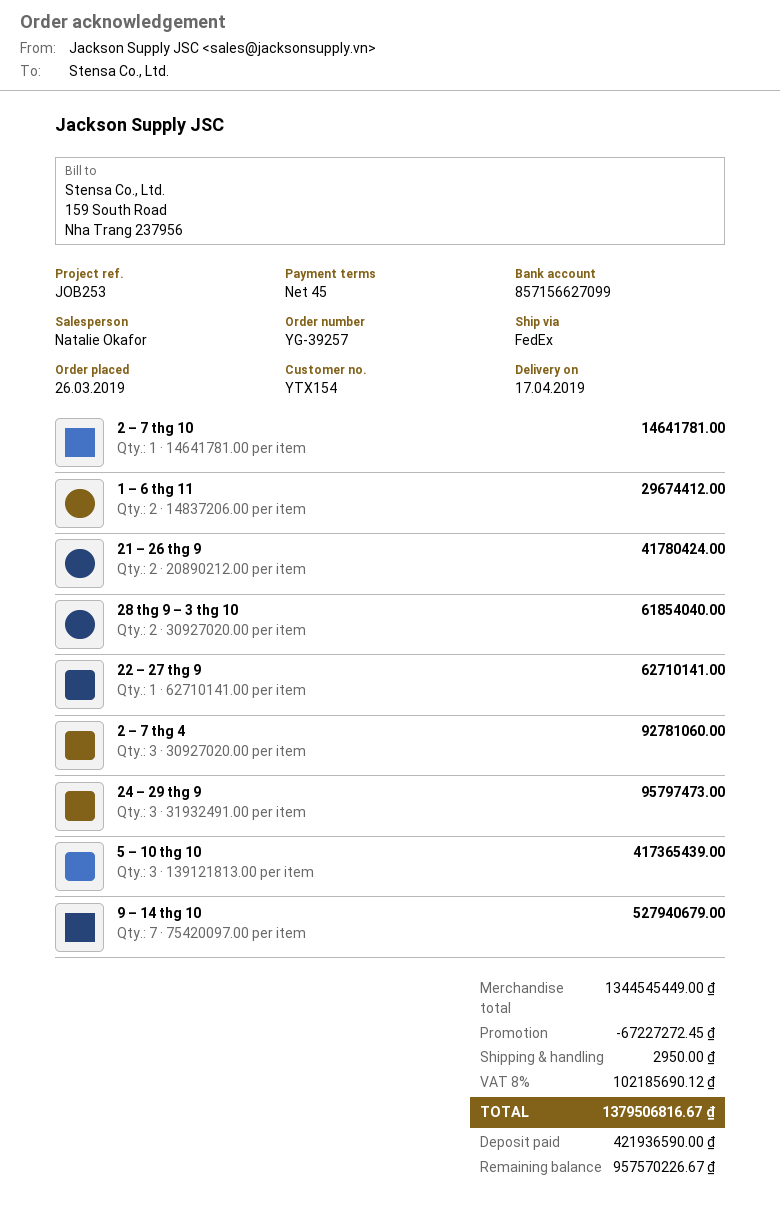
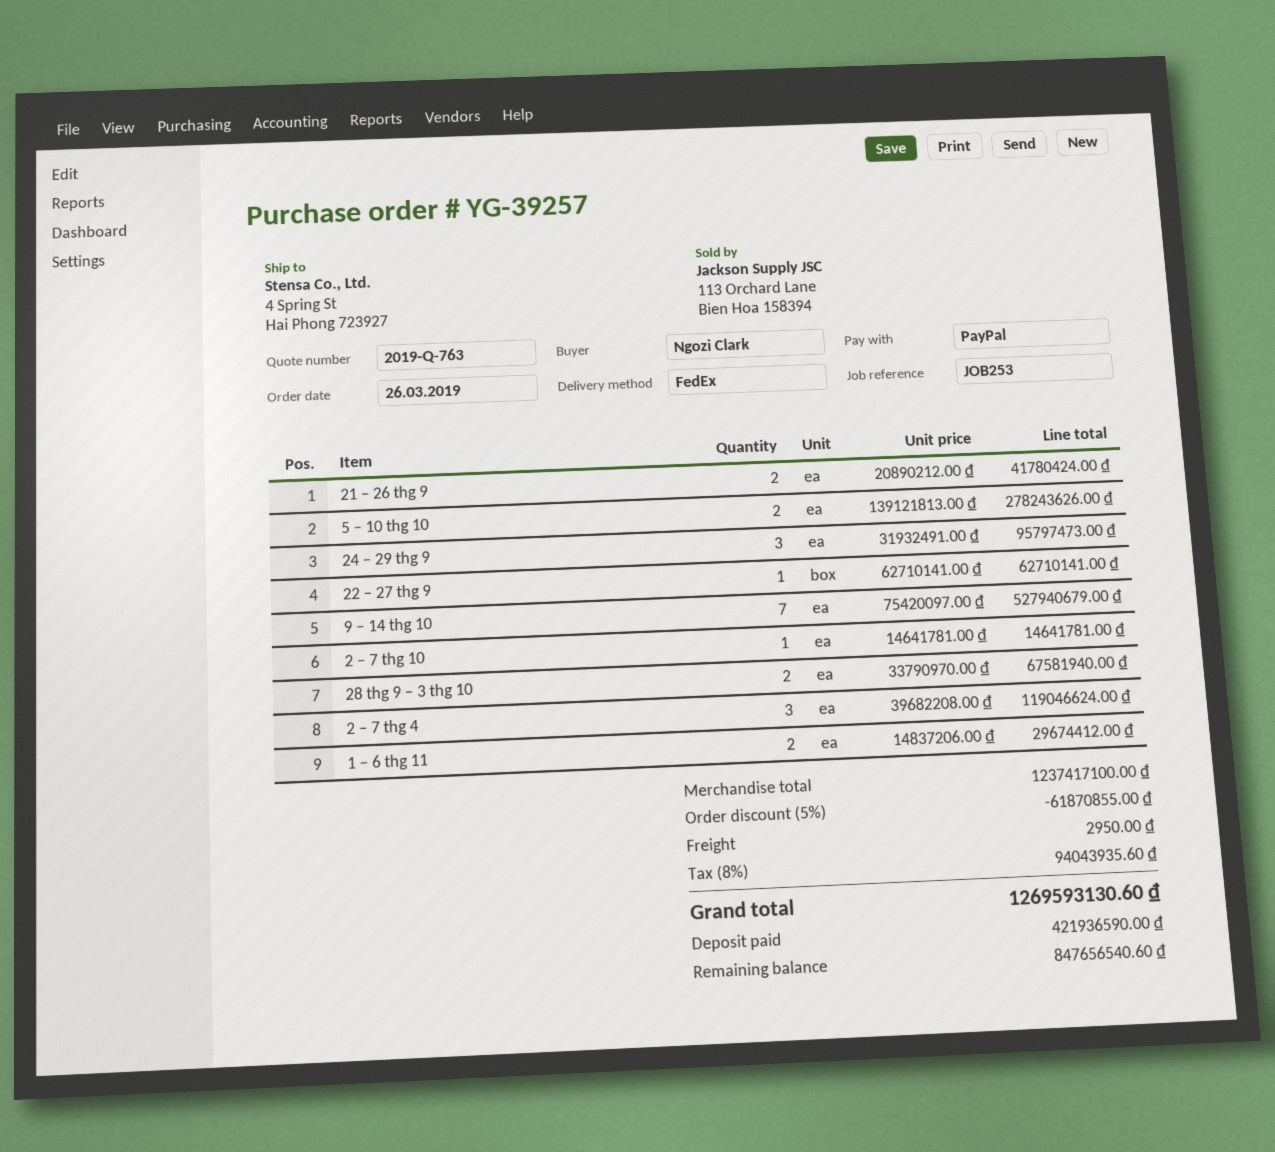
28 thg 9 – 3 thg 10: 2 x 30927020.00 = 61854040.00 -> 2 x 33790970.00 = 67581940.00
2 – 7 thg 4: 3 x 30927020.00 = 92781060.00 -> 3 x 39682208.00 = 119046624.00
5 – 10 thg 10: 3 x 139121813.00 = 417365439.00 -> 2 x 139121813.00 = 278243626.00
subtotal: 1344545449.00 -> 1237417100.00
discount: 67227272.45 -> 61870855.00
tax: 8% = 102185690.12 -> 8% = 94043935.60
total: 1379506816.67 -> 1269593130.60
balance: 957570226.67 -> 847656540.60

